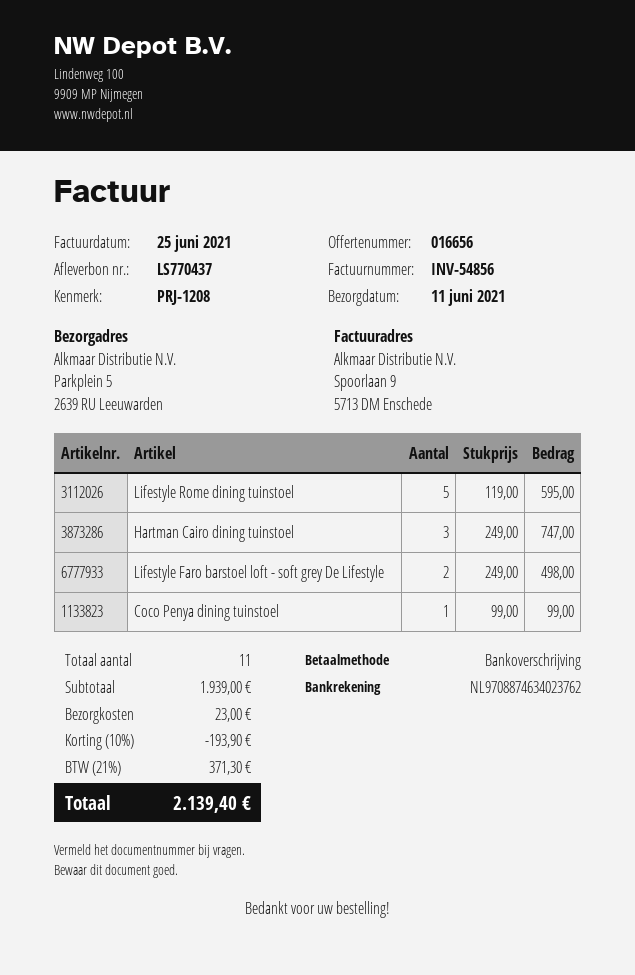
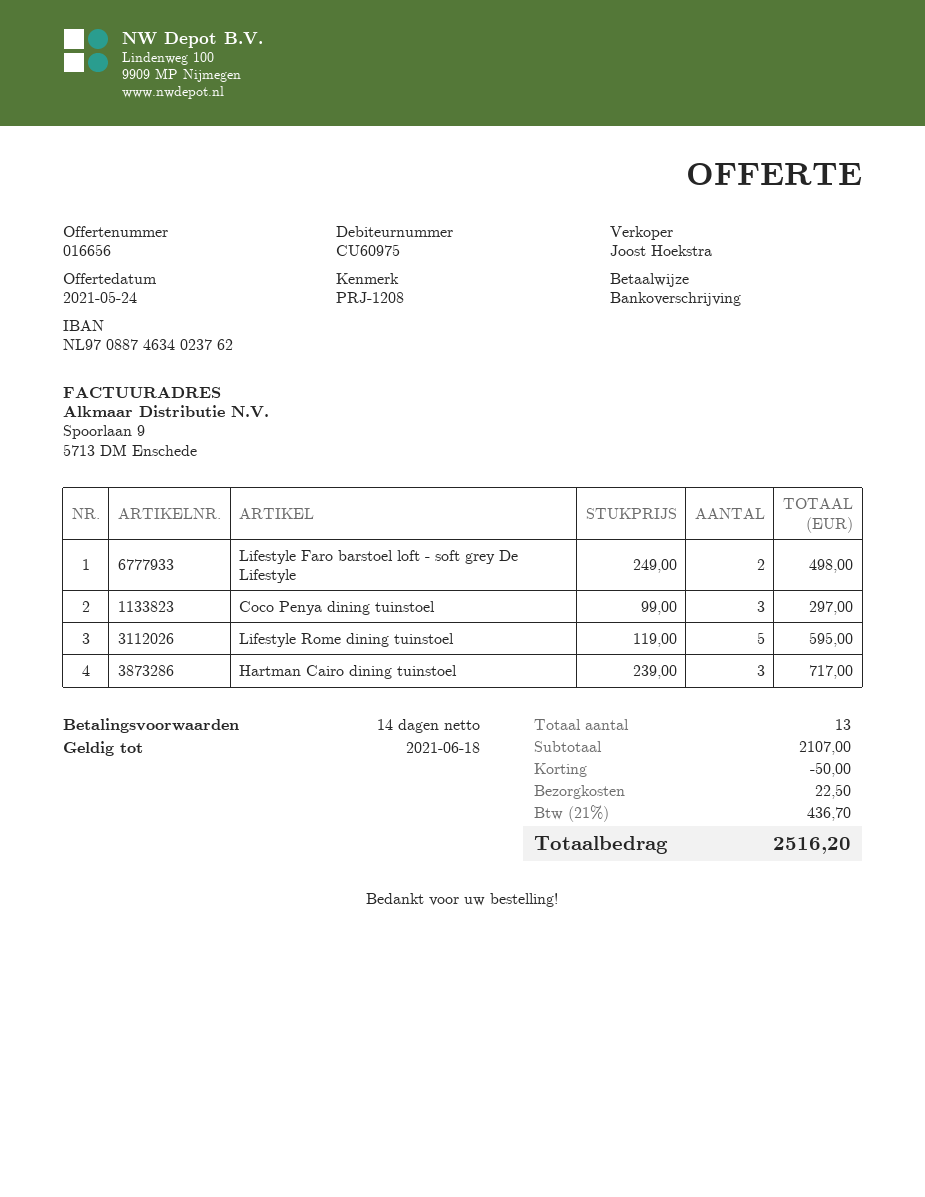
Hartman Cairo dining tuinstoel: 3 x 249.00 = 747.00 -> 3 x 239.00 = 717.00
Coco Penya dining tuinstoel: 1 x 99.00 = 99.00 -> 3 x 99.00 = 297.00
total quantity: 11 -> 13
subtotal: 1939.00 -> 2107.00
discount: 193.90 -> 50.00
shipping: 23.00 -> 22.50
tax: 21% = 371.30 -> 21% = 436.70
total: 2139.40 -> 2516.20

